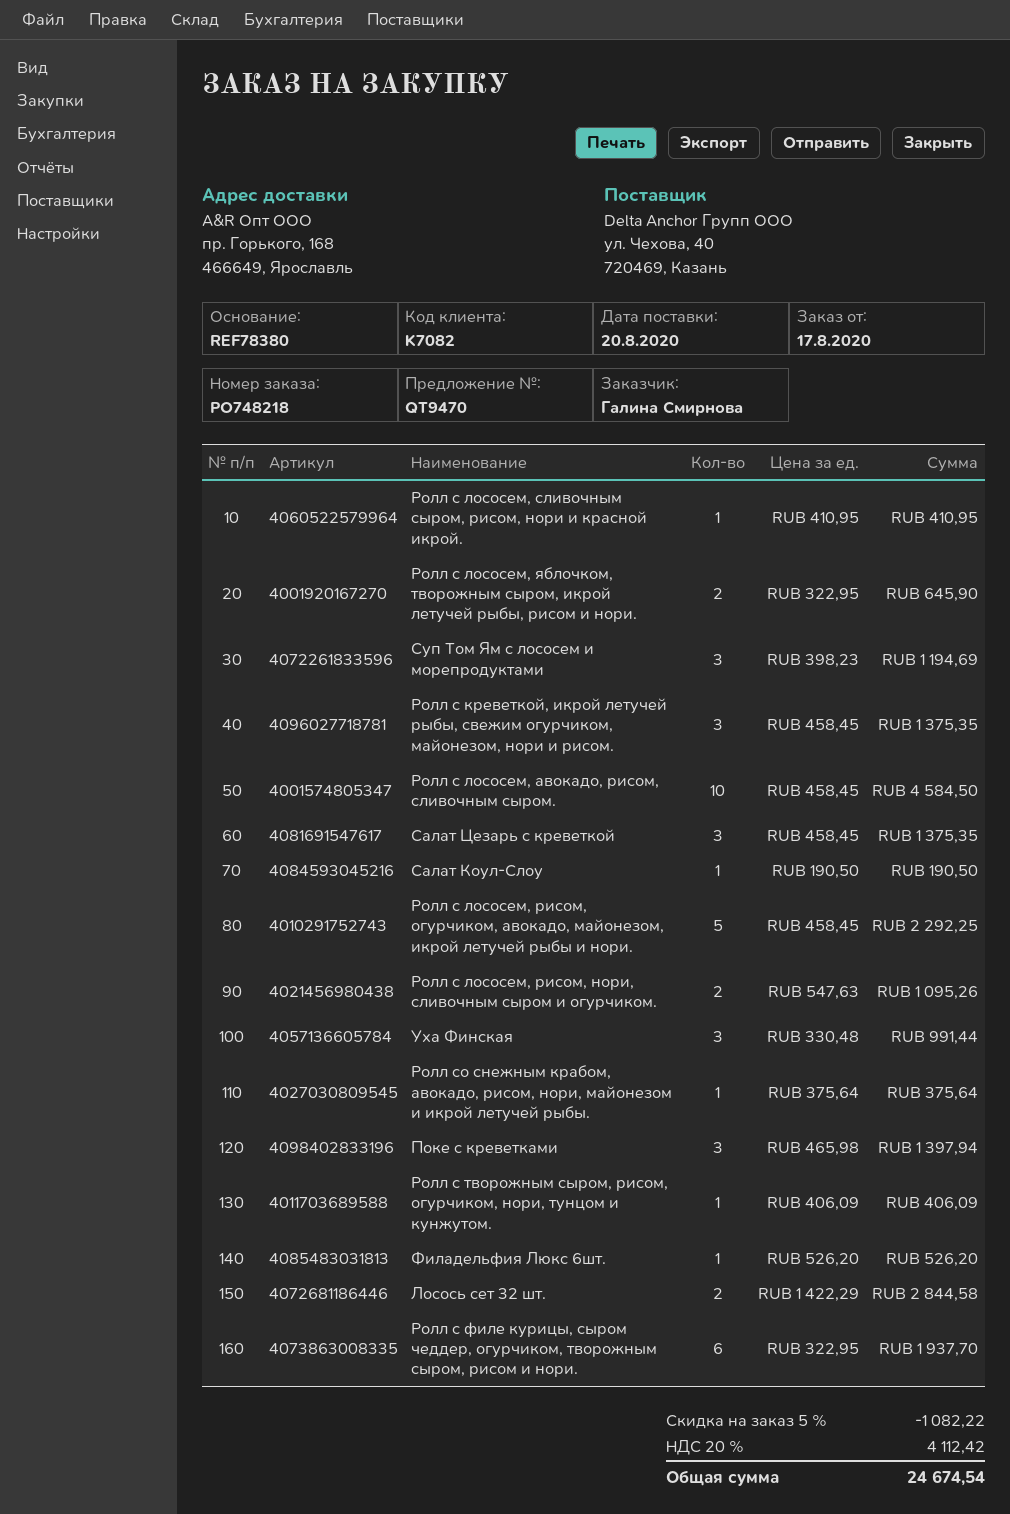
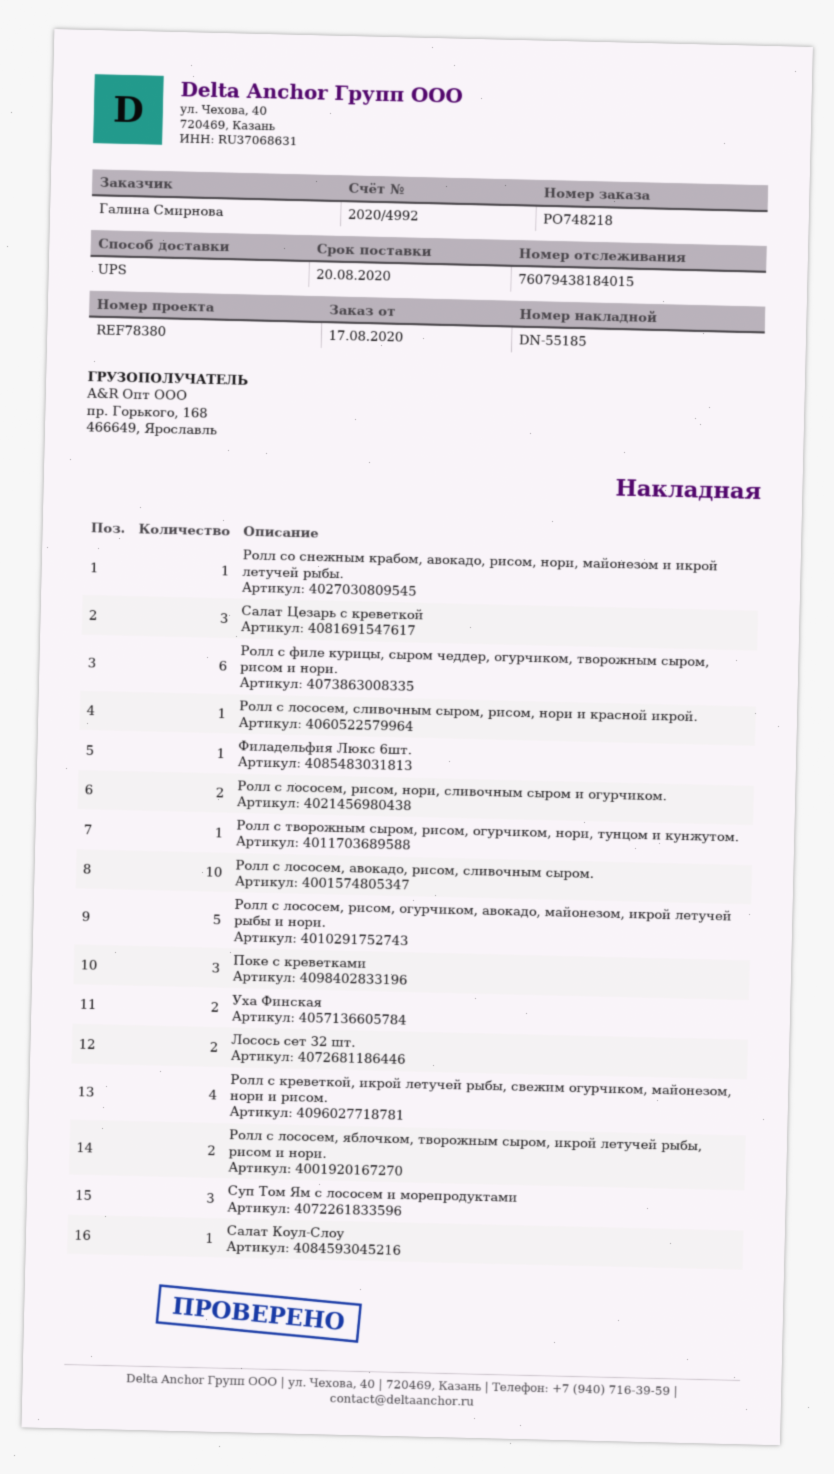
Ролл с креветкой, икрой летучей рыбы, свежим огурчиком, майонезом, нори и рисом.: 3 -> 4
Уха Финская: 3 -> 2

